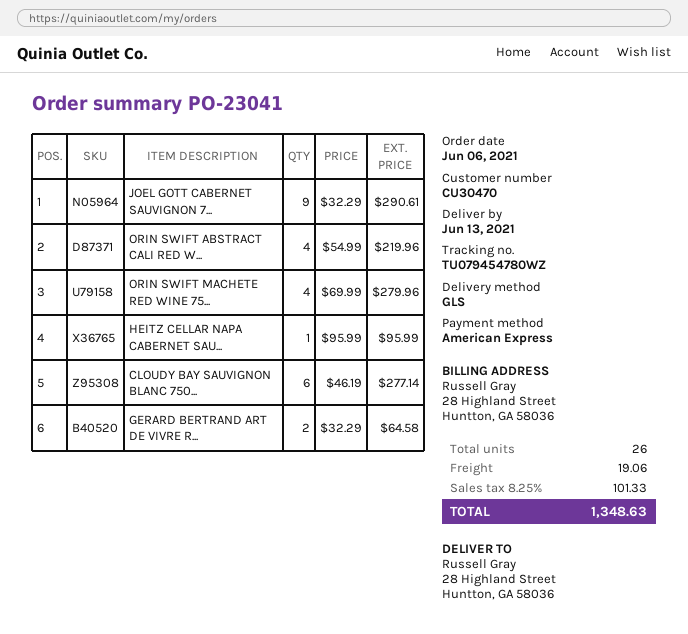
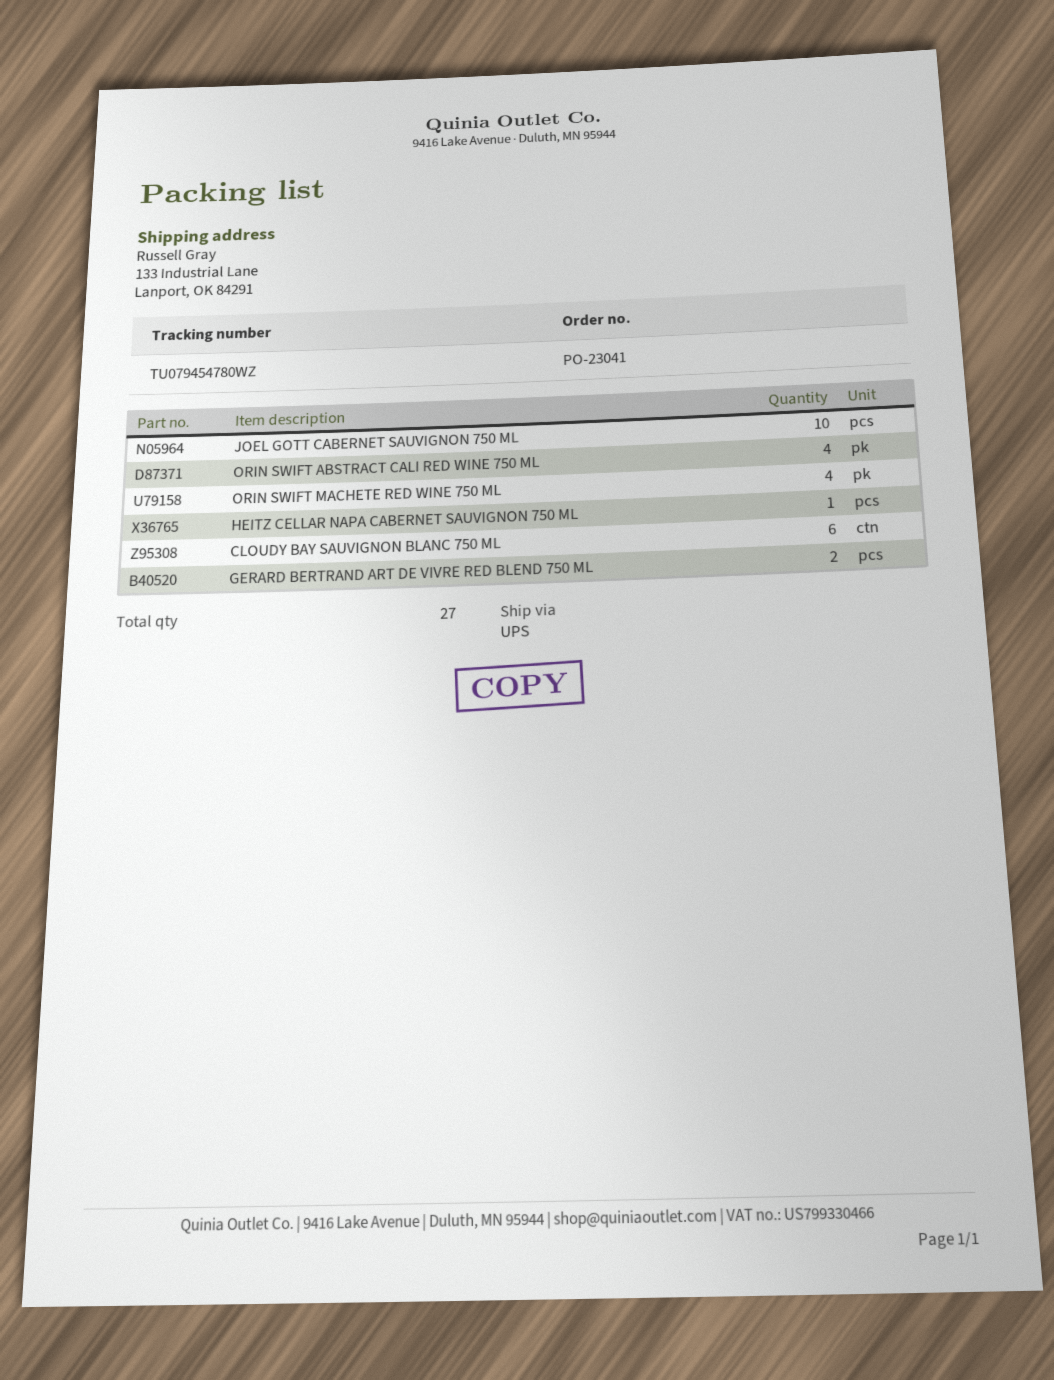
shipping method: GLS -> UPS
ship to: 28 Highland Street, Huntton, GA 58036 -> 133 Industrial Lane, Lanport, OK 84291
JOEL GOTT CABERNET SAUVIGNON 7...: 9 -> 10
total quantity: 26 -> 27

